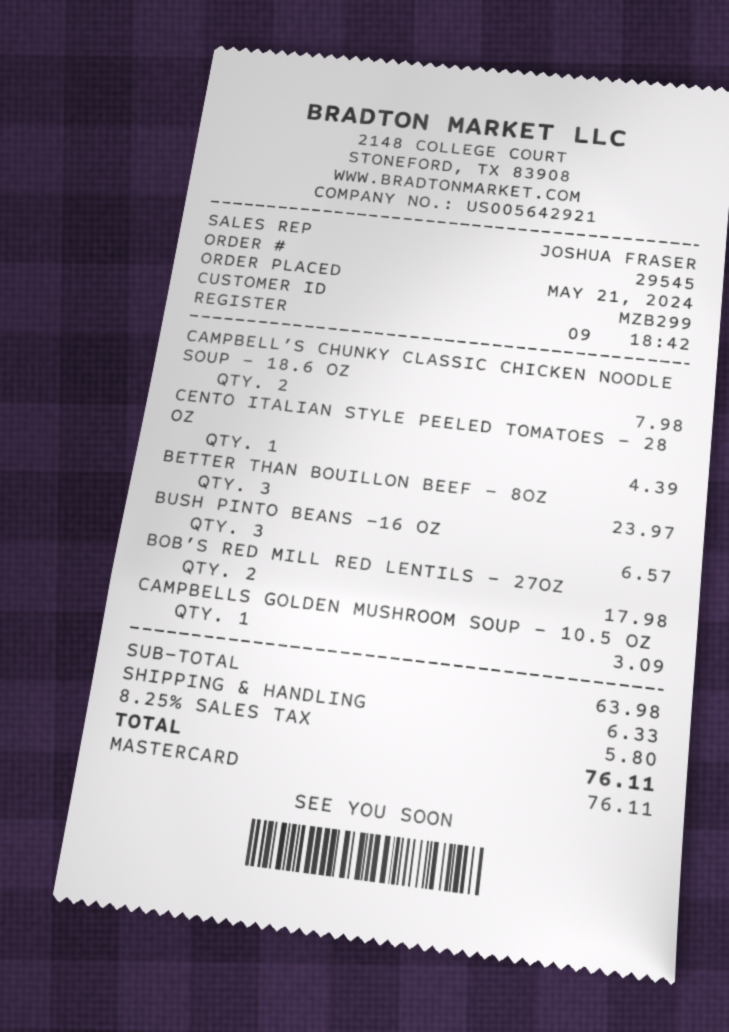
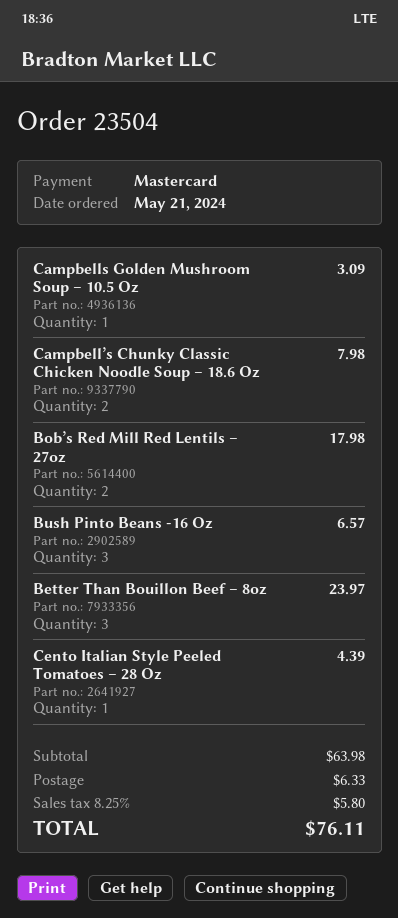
order number: 29545 -> 23504

